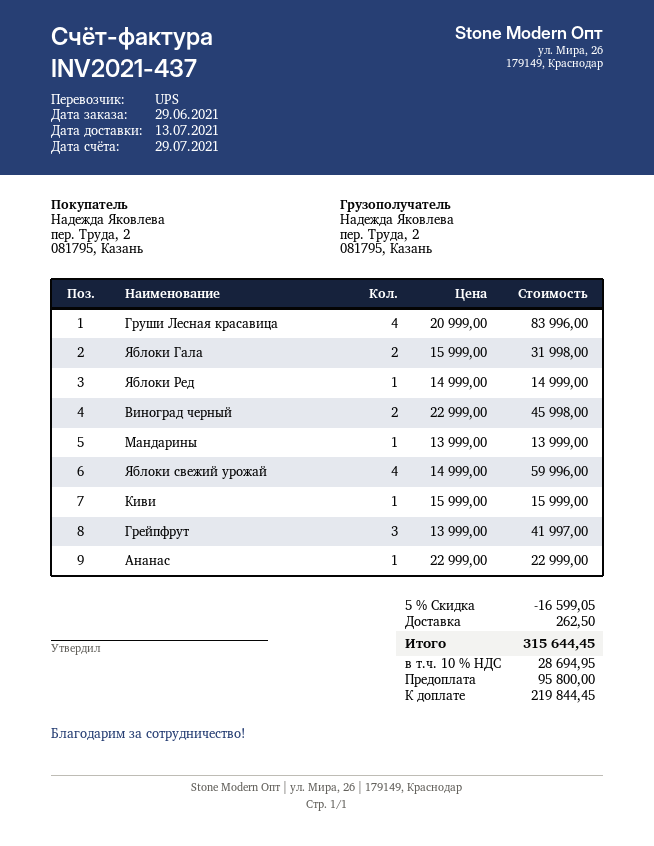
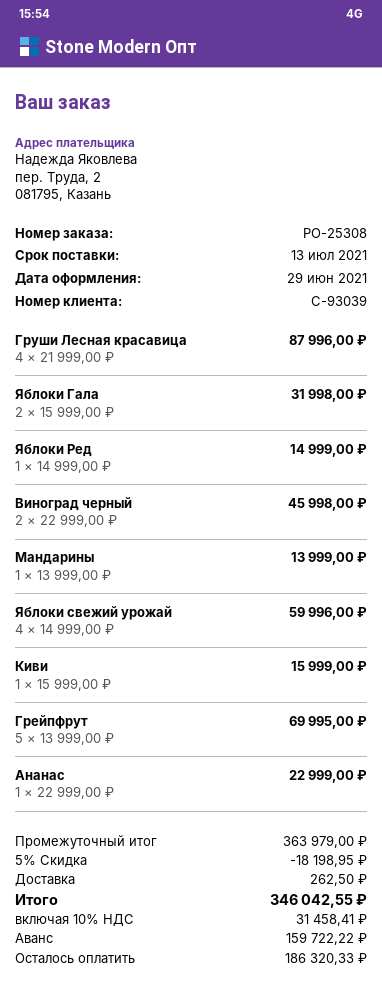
Груши Лесная красавица: 4 x 20999.00 = 83996.00 -> 4 x 21999.00 = 87996.00
Грейпфрут: 3 x 13999.00 = 41997.00 -> 5 x 13999.00 = 69995.00
discount: 5% = 16599.05 -> 5% = 18198.95
tax: 10% = 28694.95 -> 10% = 31458.41
total: 315644.45 -> 346042.55
deposit: 95800.00 -> 159722.22
balance: 219844.45 -> 186320.33

